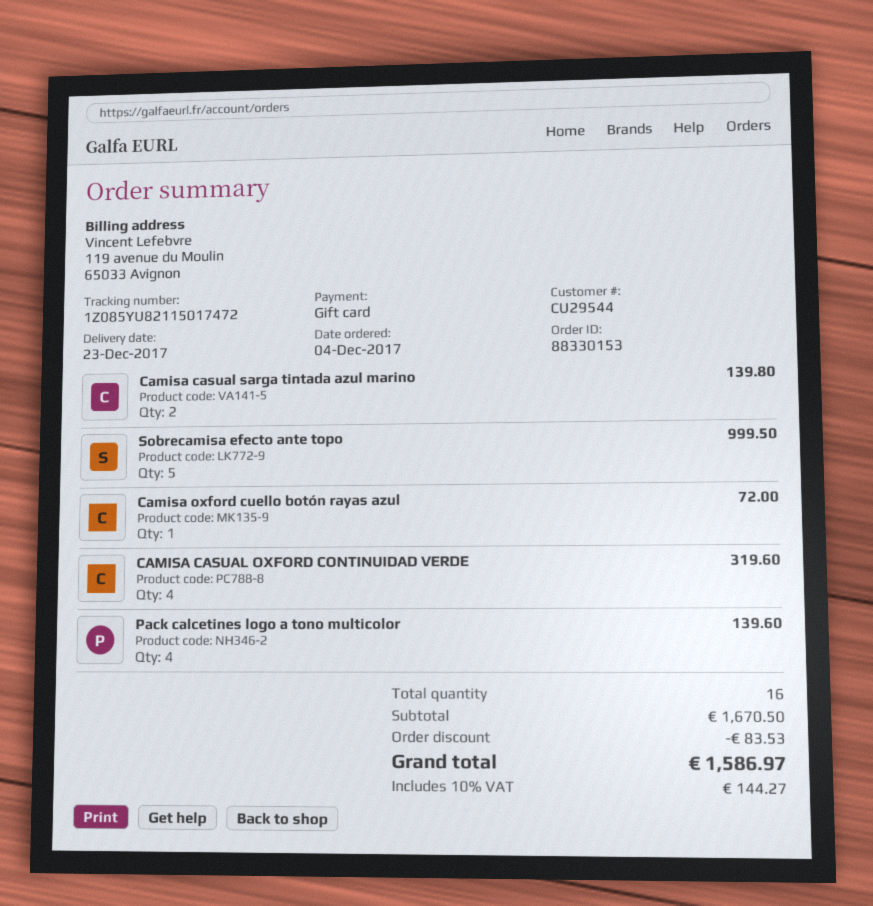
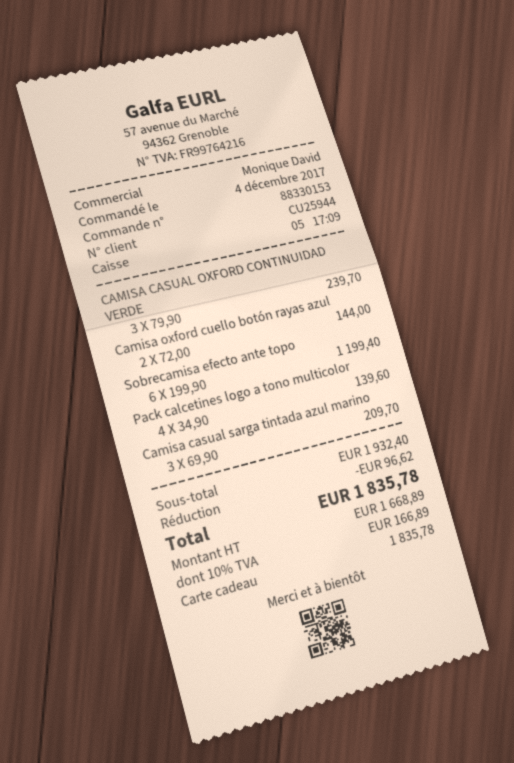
customer number: CU29544 -> CU25944
Camisa casual sarga tintada azul marino: 2 for 139.80 -> 3 for 209.70
Sobrecamisa efecto ante topo: 5 for 999.50 -> 6 for 1199.40
Camisa oxford cuello botón rayas azul: 1 for 72.00 -> 2 for 144.00
CAMISA CASUAL OXFORD CONTINUIDAD VERDE: 4 for 319.60 -> 3 for 239.70
subtotal: 1670.50 -> 1932.40
discount: 83.53 -> 96.62
tax: 10% = 144.27 -> 10% = 166.89
total: 1586.97 -> 1835.78

